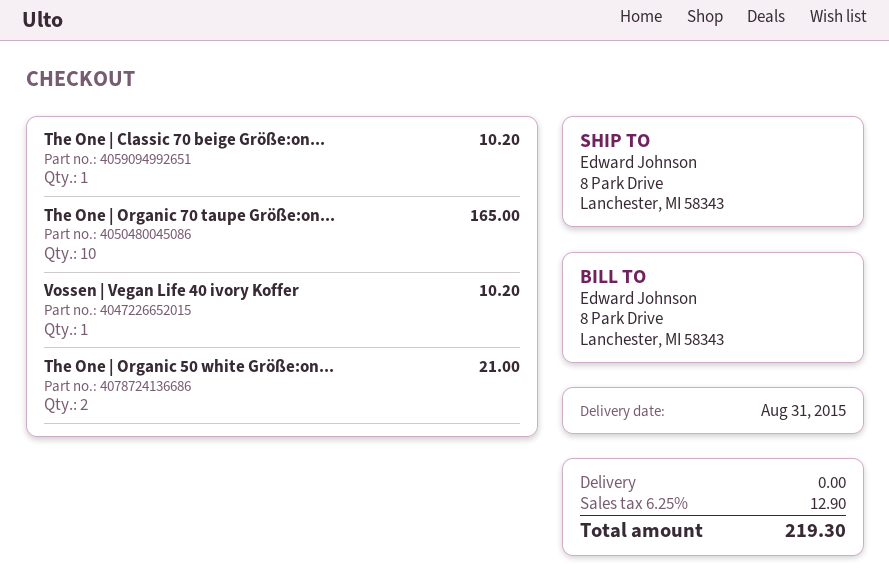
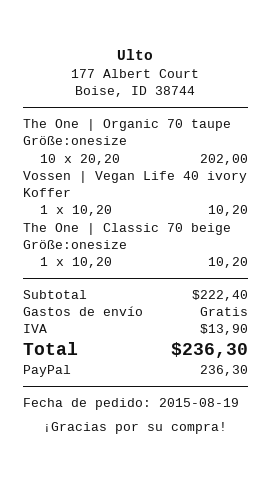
The One | Organic 70 taupe Größe:on...: 10 for 165.00 -> 10 for 202.00
The One | Organic 50 white Größe:on...: 2 for 21.00 -> none
tax: 12.90 -> 13.90
total: 219.30 -> 236.30

